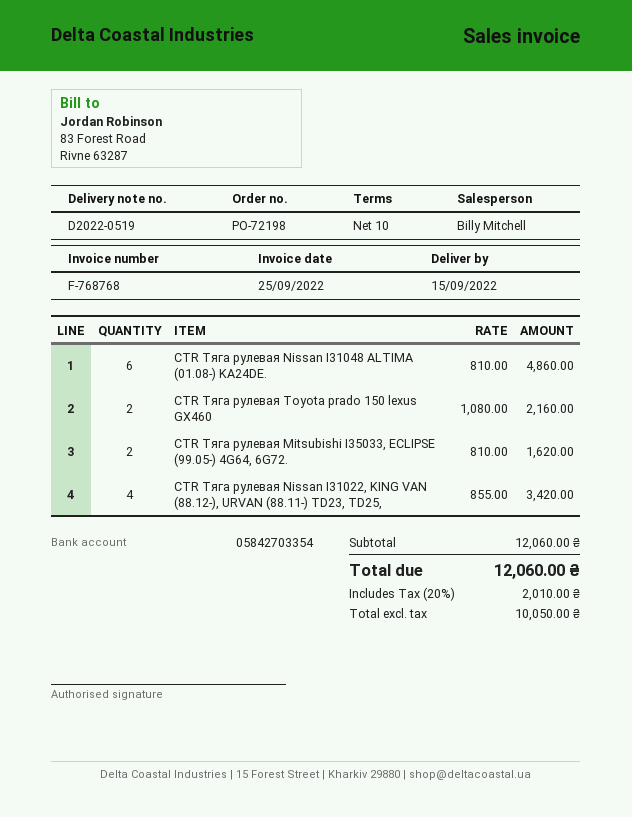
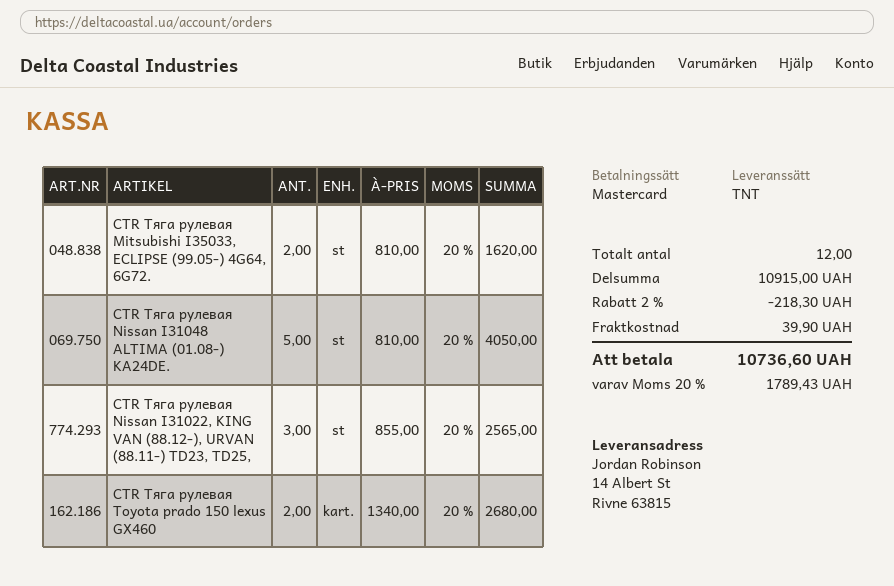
CTR Тяга рулевая Nissan I31048 ALTIMA (01.08-) KA24DE.: 6 x 810.00 = 4860.00 -> 5 x 810.00 = 4050.00
CTR Тяга рулевая Toyota prado 150 lexus GX460: 2 x 1080.00 = 2160.00 -> 2 x 1340.00 = 2680.00
CTR Тяга рулевая Nissan I31022, KING VAN (88.12-), URVAN (88.11-) TD23, TD25,: 4 x 855.00 = 3420.00 -> 3 x 855.00 = 2565.00
subtotal: 12060.00 -> 10915.00
discount: none -> 2% = 218.30
shipping: none -> 39.90
tax: 20% = 2010.00 -> 20% = 1789.43
total: 12060.00 -> 10736.60

